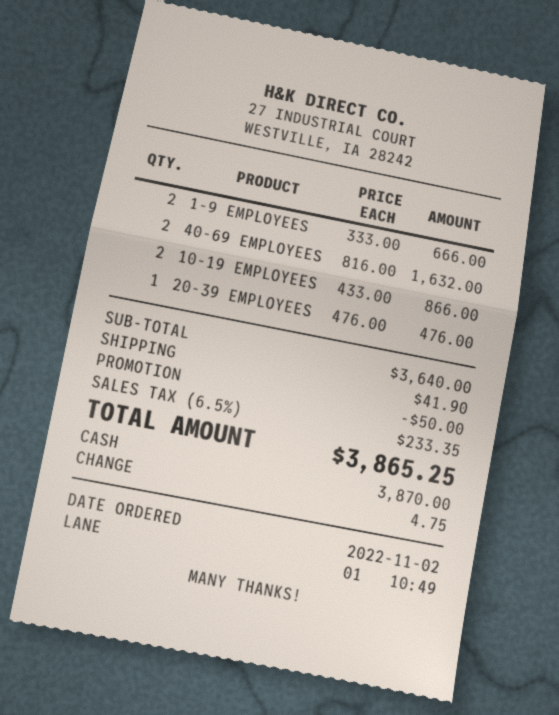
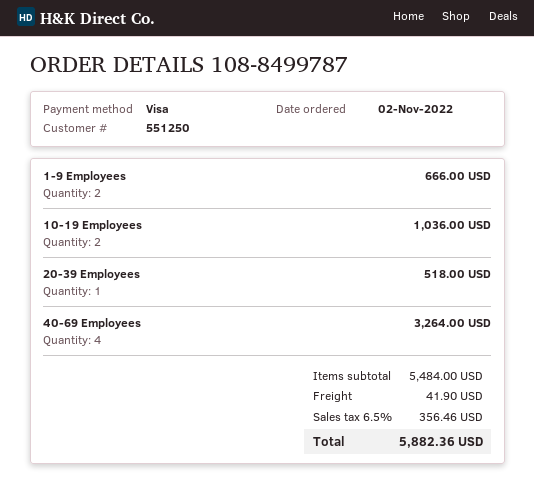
payment method: cash -> Visa
40-69 EMPLOYEES: 2 for 1632.00 -> 4 for 3264.00
10-19 EMPLOYEES: 2 for 866.00 -> 2 for 1036.00
20-39 EMPLOYEES: 1 for 476.00 -> 1 for 518.00
subtotal: 3640.00 -> 5484.00
discount: 50.00 -> none
tax: 6.5% = 233.35 -> 6.5% = 356.46
total: 3865.25 -> 5882.36

